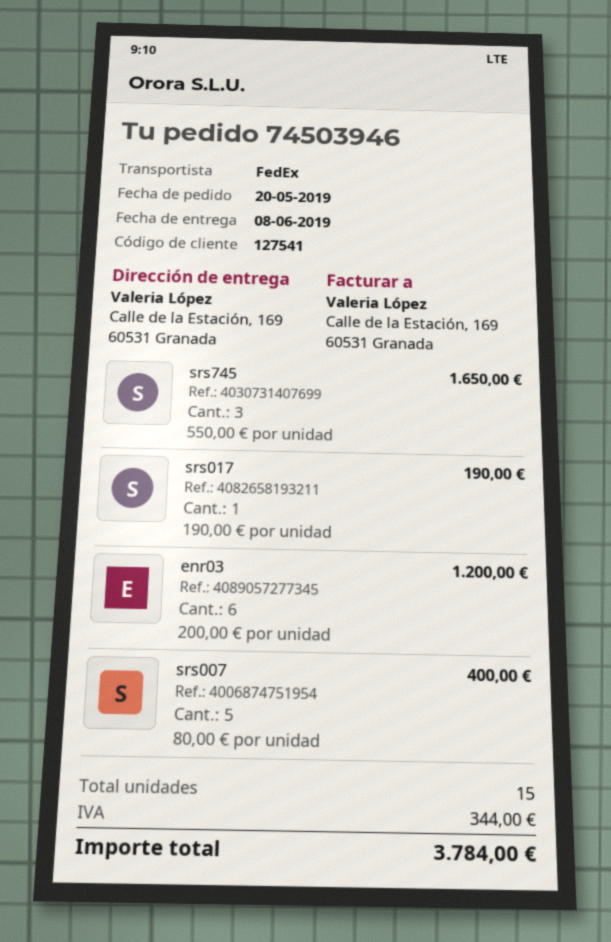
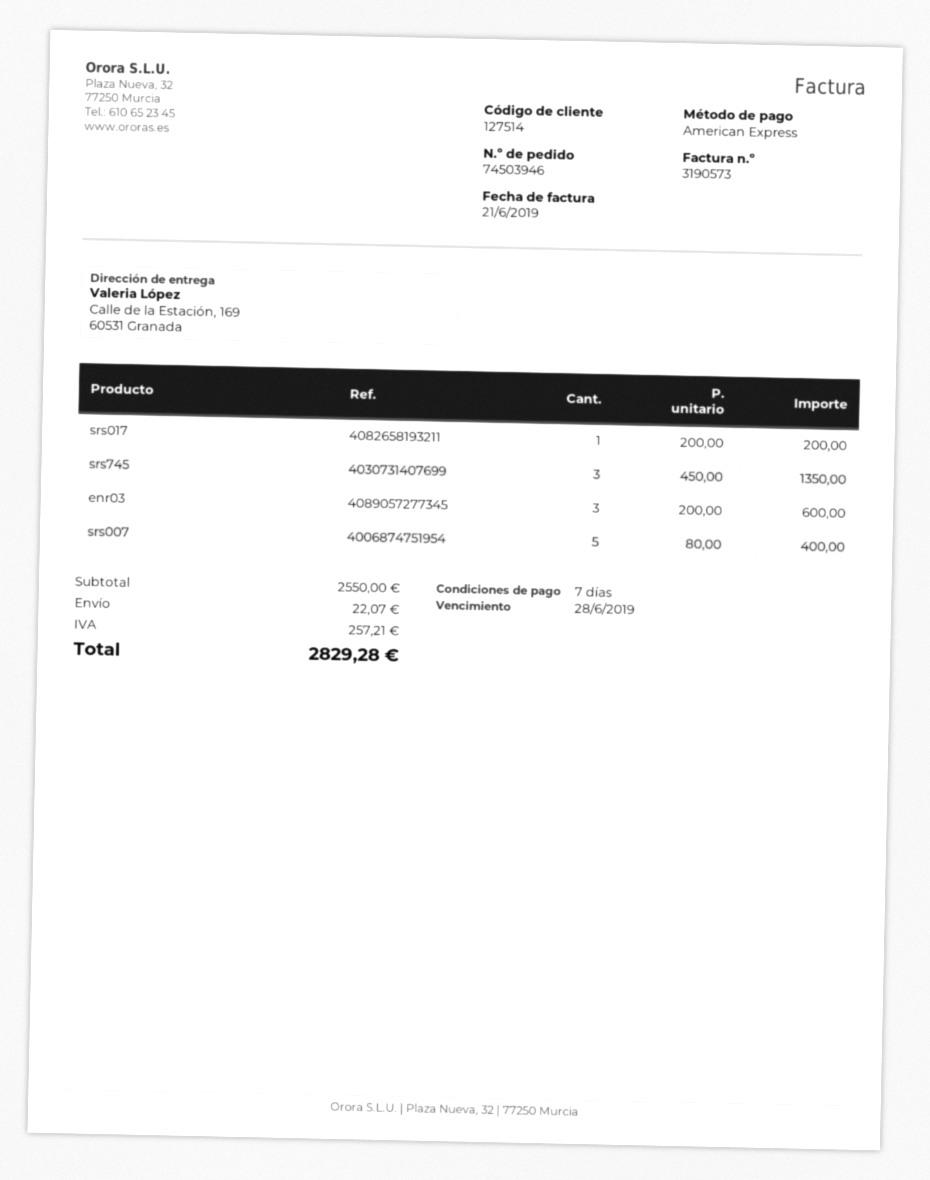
customer number: 127541 -> 127514
srs745: 3 x 550.00 = 1650.00 -> 3 x 450.00 = 1350.00
srs017: 1 x 190.00 = 190.00 -> 1 x 200.00 = 200.00
enr03: 6 x 200.00 = 1200.00 -> 3 x 200.00 = 600.00
shipping: none -> 22.07
tax: 344.00 -> 257.21
total: 3784.00 -> 2829.28

